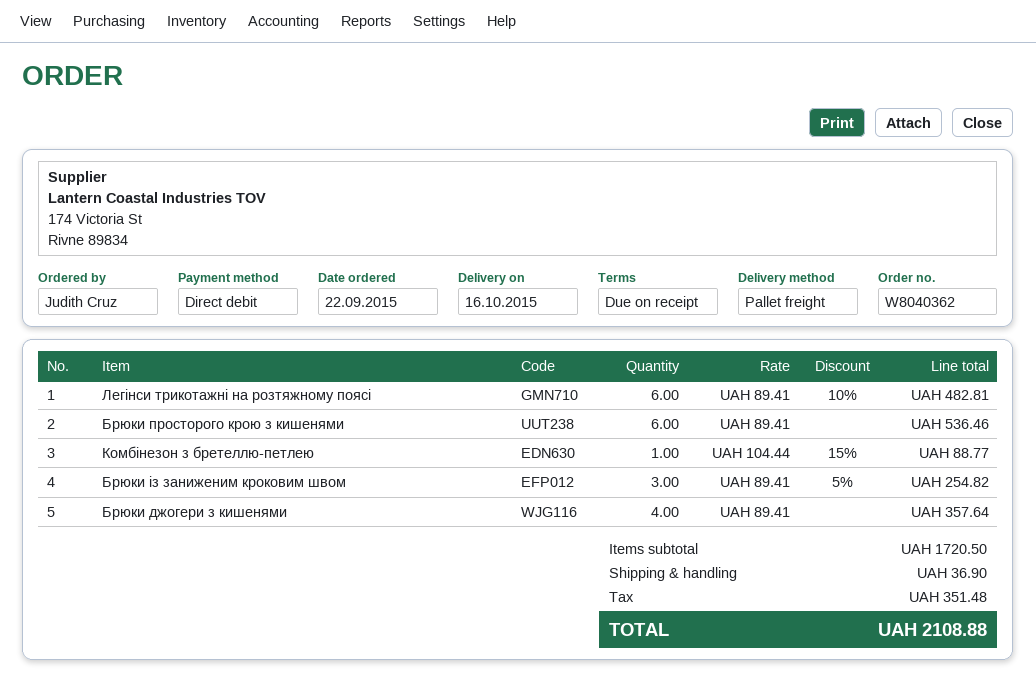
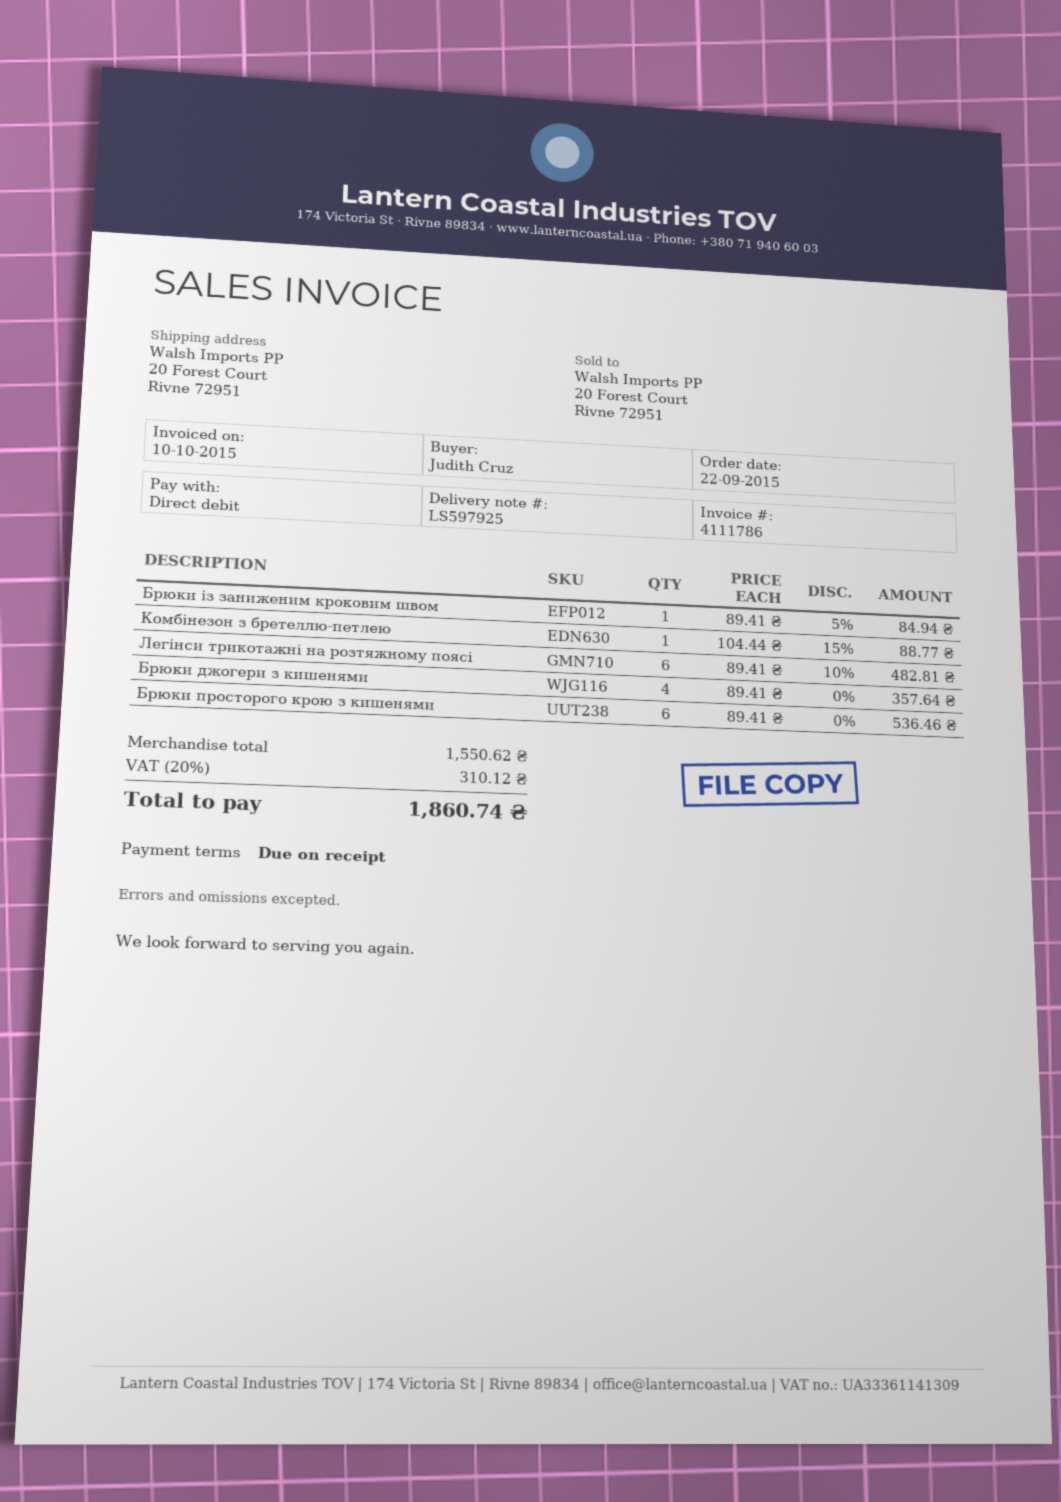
Брюки із заниженим кроковим швом: 3 x 89.41 - 5% = 254.82 -> 1 x 89.41 - 5% = 84.94
subtotal: 1720.50 -> 1550.62
shipping: 36.90 -> none
tax: 351.48 -> 310.12
total: 2108.88 -> 1860.74

